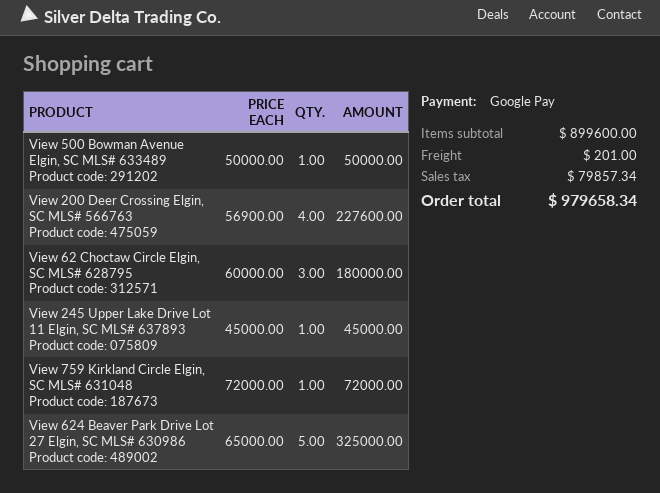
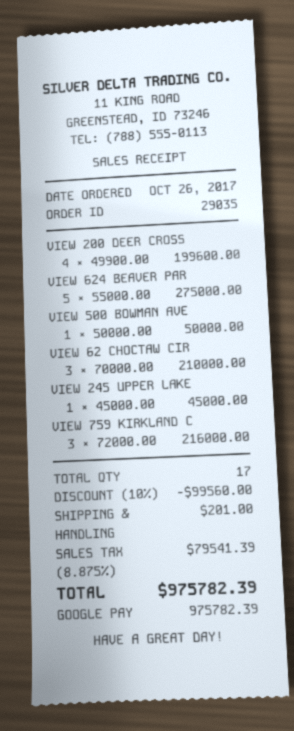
View 200 Deer Crossing Elgin, SC MLS# 566763: 4 x 56900.00 = 227600.00 -> 4 x 49900.00 = 199600.00
View 62 Choctaw Circle Elgin, SC MLS# 628795: 3 x 60000.00 = 180000.00 -> 3 x 70000.00 = 210000.00
View 759 Kirkland Circle Elgin, SC MLS# 631048: 1 x 72000.00 = 72000.00 -> 3 x 72000.00 = 216000.00
View 624 Beaver Park Drive Lot 27 Elgin, SC MLS# 630986: 5 x 65000.00 = 325000.00 -> 5 x 55000.00 = 275000.00
discount: none -> 10% = 99560.00
tax: 79857.34 -> 79541.39
total: 979658.34 -> 975782.39

